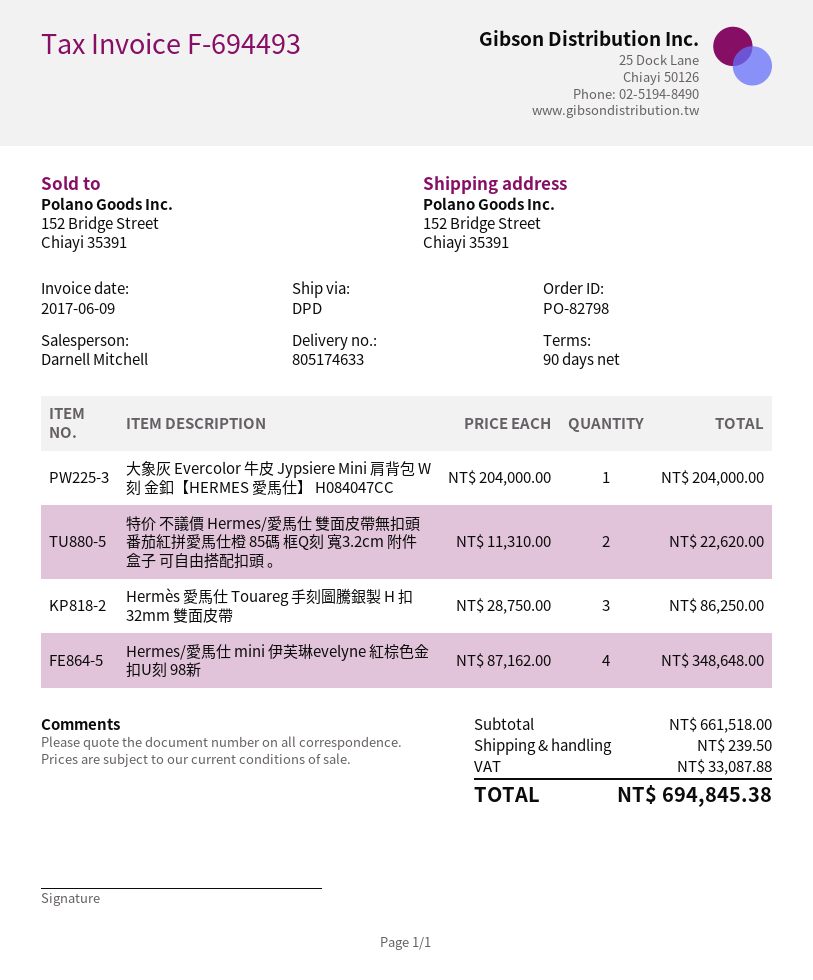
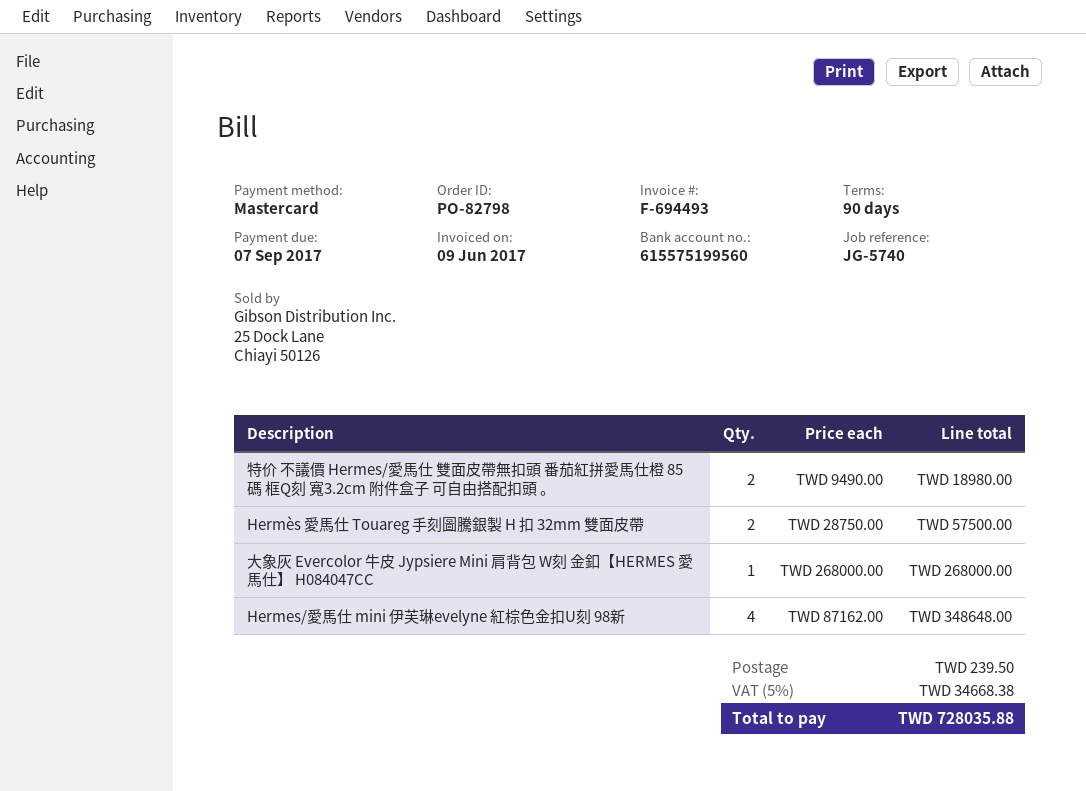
大象灰 Evercolor 牛皮 Jypsiere Mini 肩背包 W刻 金釦【HERMES 愛馬仕】 H084047CC: 1 x 204000.00 = 204000.00 -> 1 x 268000.00 = 268000.00
特价 不議價 Hermes/愛馬仕 雙面皮帶無扣頭 番茄紅拼愛馬仕橙 85碼 框Q刻 寬3.2cm 附件盒子 可自由搭配扣頭 。: 2 x 11310.00 = 22620.00 -> 2 x 9490.00 = 18980.00
Hermès 愛馬仕 Touareg 手刻圖騰銀製 H 扣 32mm 雙面皮帶: 3 x 28750.00 = 86250.00 -> 2 x 28750.00 = 57500.00
tax: 33087.88 -> 34668.38
total: 694845.38 -> 728035.88

